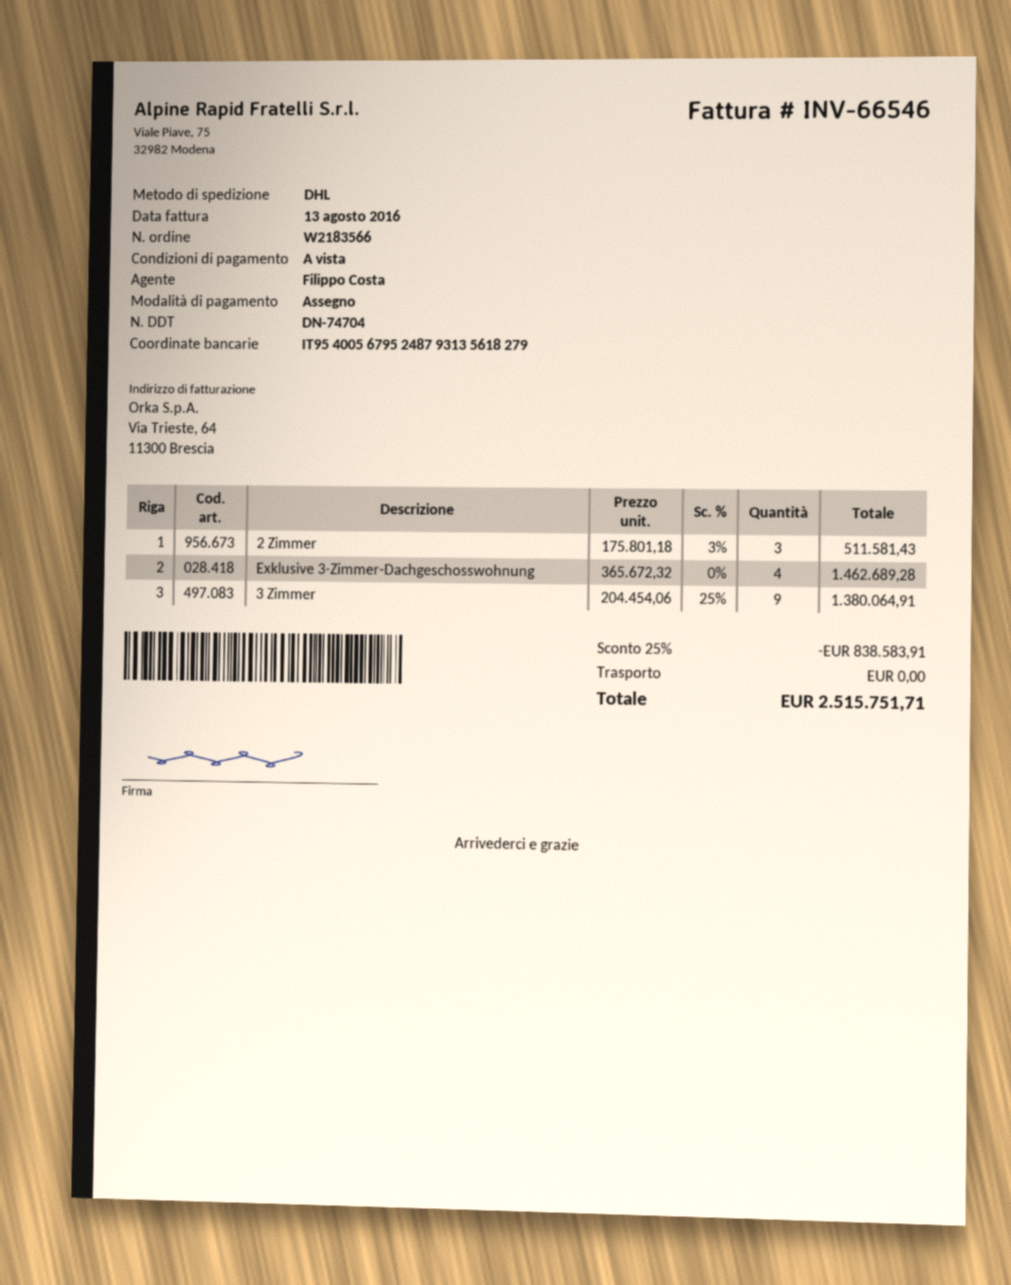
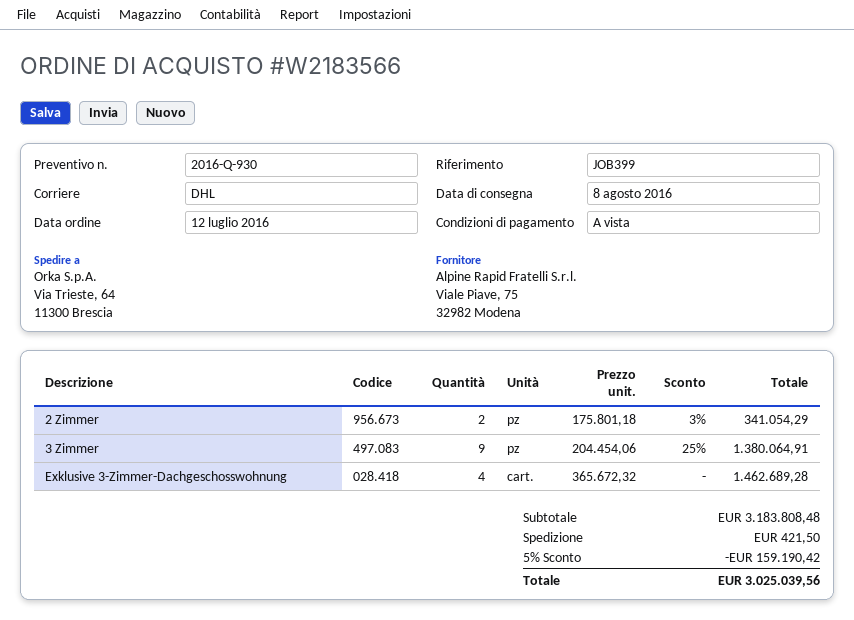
2 Zimmer: 3 x 175801.18 - 3% = 511581.43 -> 2 x 175801.18 - 3% = 341054.29
discount: 25% = 838583.91 -> 5% = 159190.42
shipping: 0.00 -> 421.50
total: 2515751.71 -> 3025039.56

